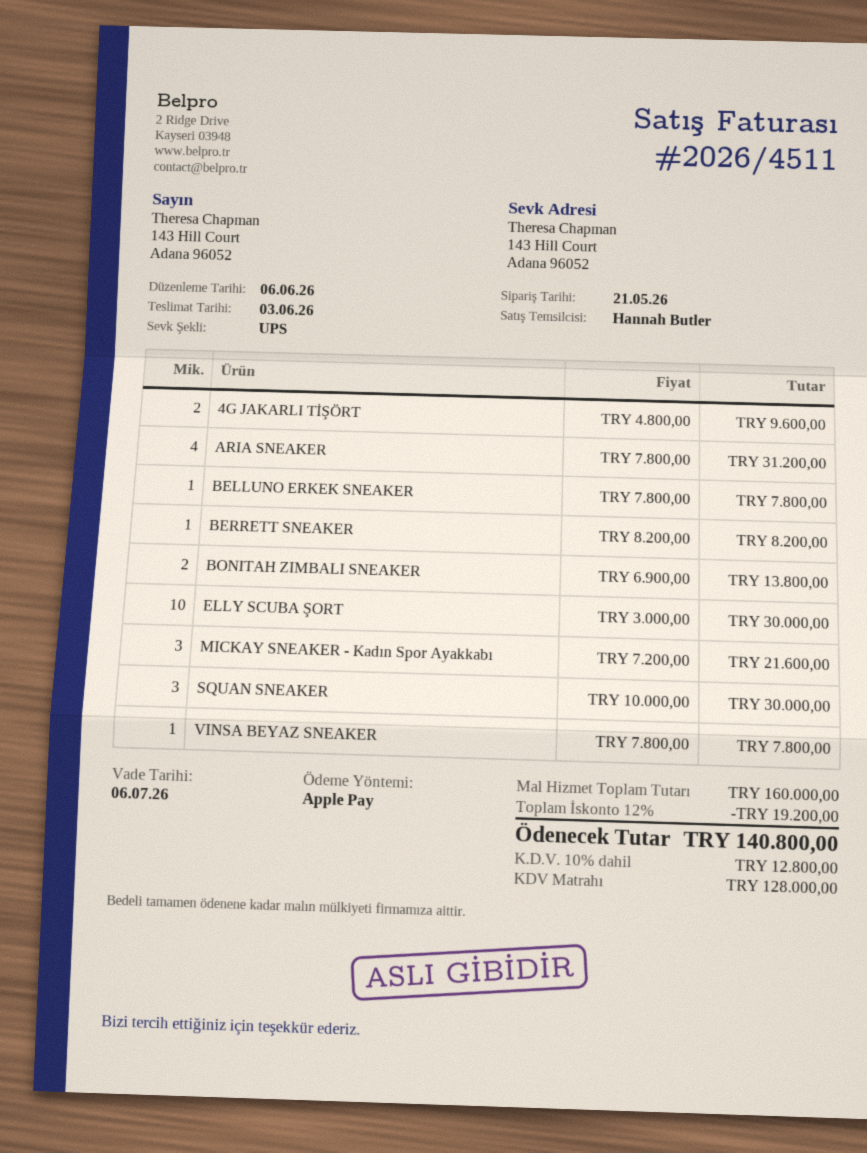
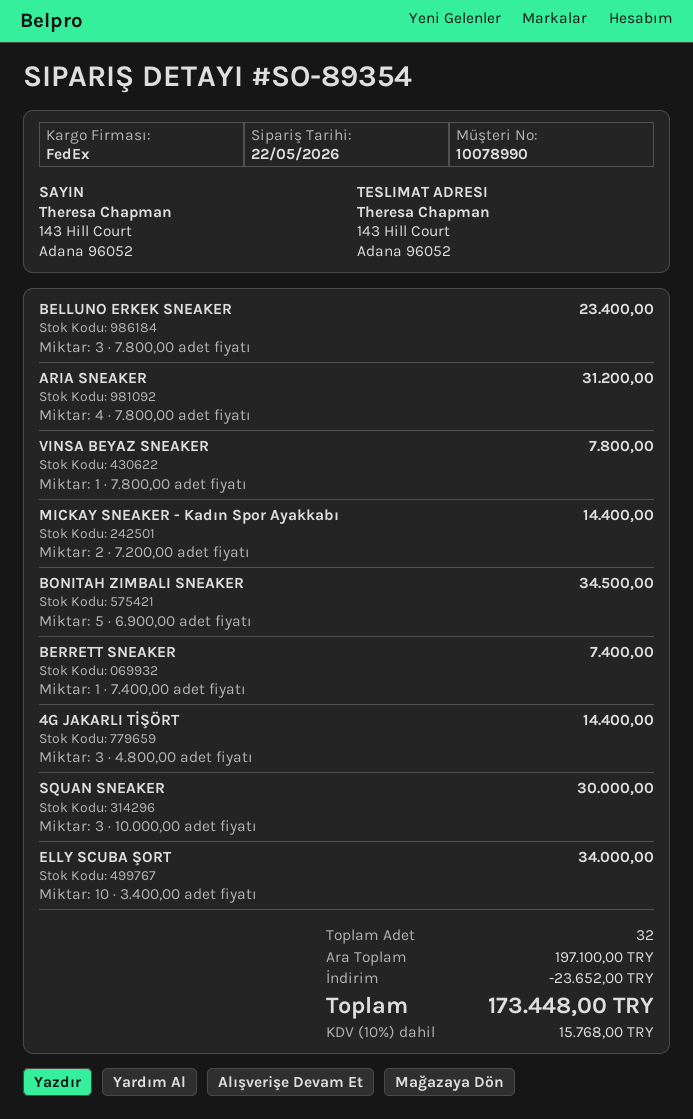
order date: 2026-05-21 -> 2026-05-22
shipping method: UPS -> FedEx
4G JAKARLI TİŞÖRT: 2 x 4800.00 = 9600.00 -> 3 x 4800.00 = 14400.00
BELLUNO ERKEK SNEAKER: 1 x 7800.00 = 7800.00 -> 3 x 7800.00 = 23400.00
BERRETT SNEAKER: 1 x 8200.00 = 8200.00 -> 1 x 7400.00 = 7400.00
BONITAH ZIMBALI SNEAKER: 2 x 6900.00 = 13800.00 -> 5 x 6900.00 = 34500.00
ELLY SCUBA ŞORT: 10 x 3000.00 = 30000.00 -> 10 x 3400.00 = 34000.00
MICKAY SNEAKER - Kadın Spor Ayakkabı: 3 x 7200.00 = 21600.00 -> 2 x 7200.00 = 14400.00
subtotal: 160000.00 -> 197100.00
discount: 19200.00 -> 23652.00
tax: 10% = 12800.00 -> 10% = 15768.00
total: 140800.00 -> 173448.00

